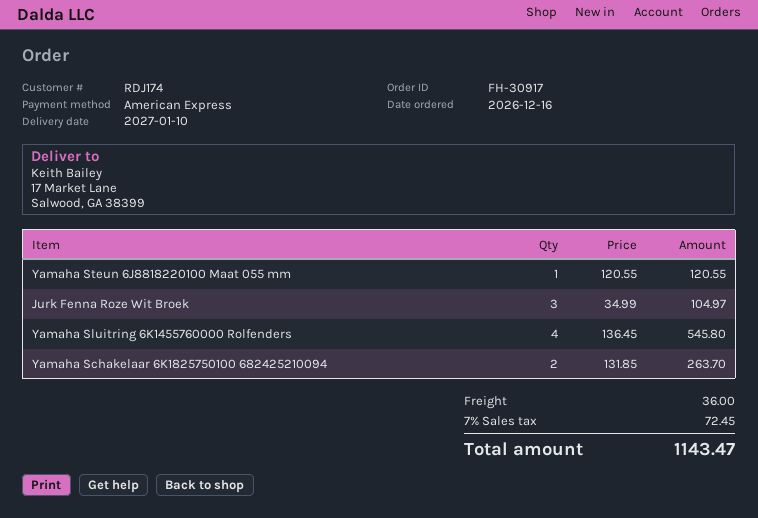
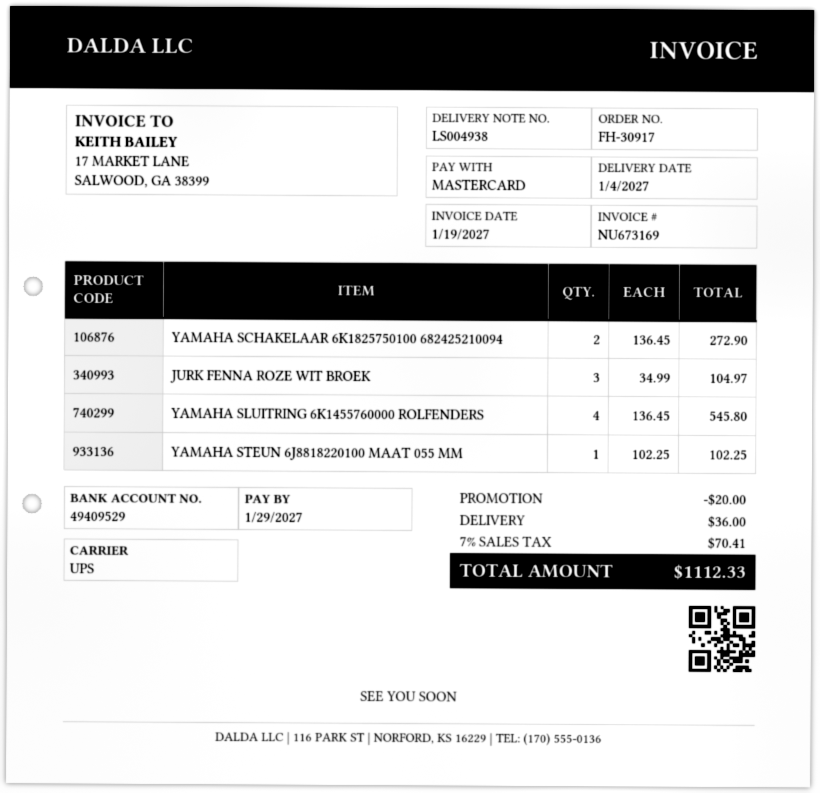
delivery date: 2027-01-10 -> 2027-01-04
payment method: American Express -> Mastercard
Yamaha Steun 6J8818220100 Maat 055 mm: 1 x 120.55 = 120.55 -> 1 x 102.25 = 102.25
Yamaha Schakelaar 6K1825750100 682425210094: 2 x 131.85 = 263.70 -> 2 x 136.45 = 272.90
discount: none -> 20.00
tax: 7% = 72.45 -> 7% = 70.41
total: 1143.47 -> 1112.33

